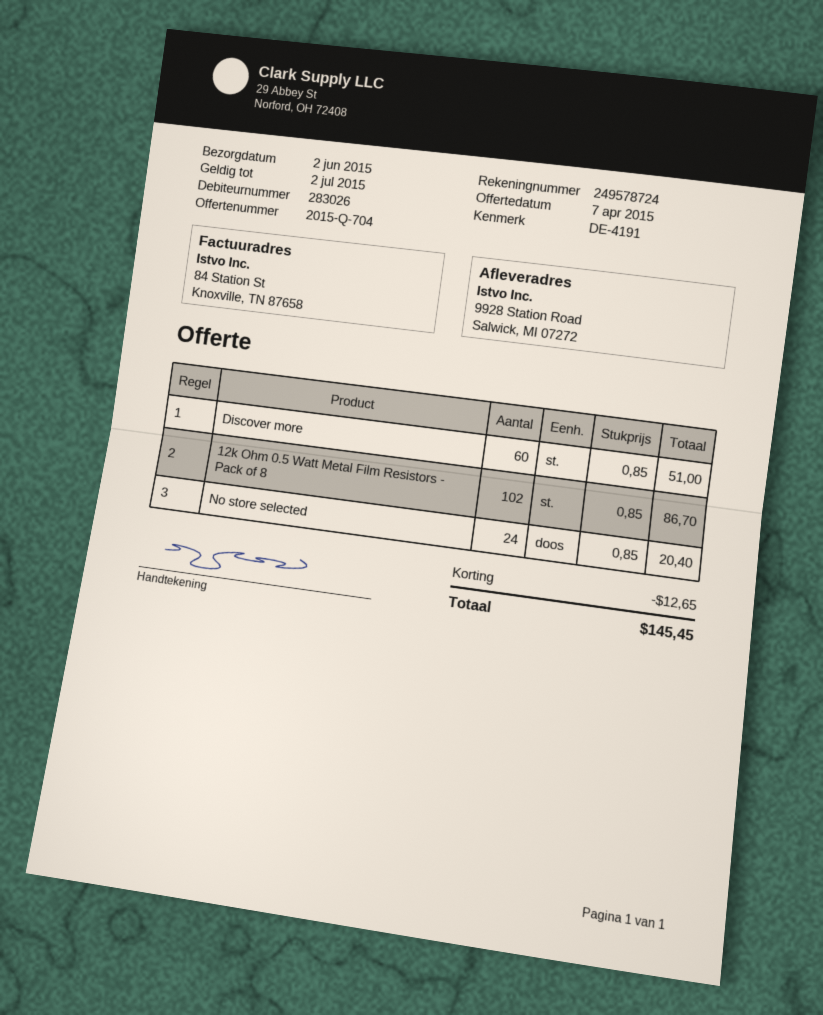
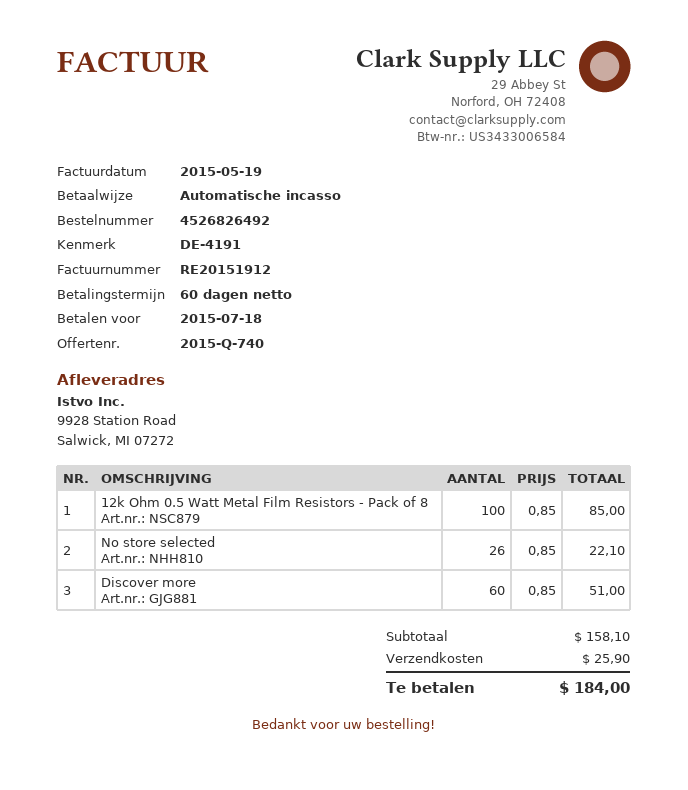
quote number: 2015-Q-704 -> 2015-Q-740
12k Ohm 0.5 Watt Metal Film Resistors - Pack of 8: 102 x 0.85 = 86.70 -> 100 x 0.85 = 85.00
No store selected: 24 x 0.85 = 20.40 -> 26 x 0.85 = 22.10
discount: 12.65 -> none
shipping: none -> 25.90
total: 145.45 -> 184.00

